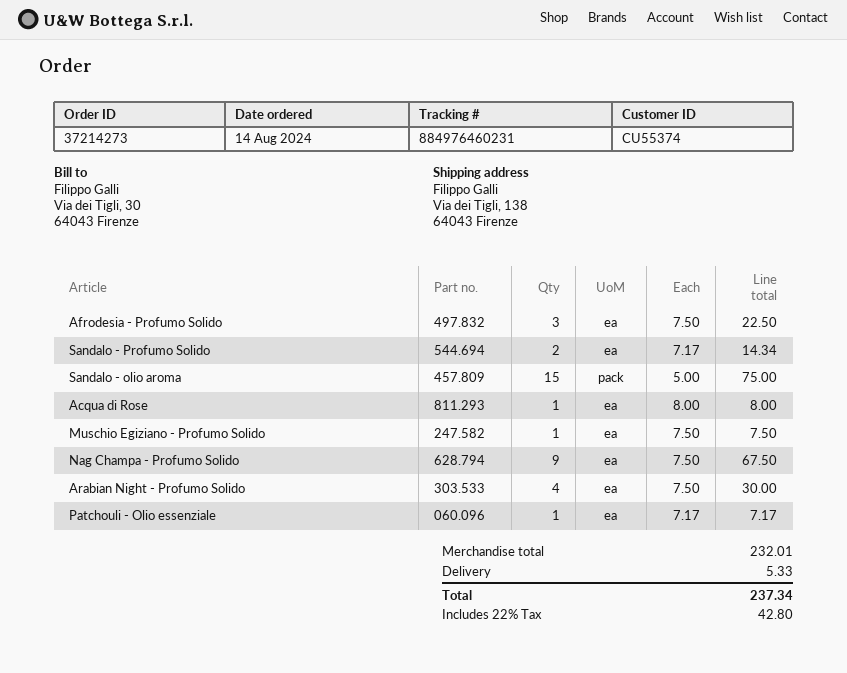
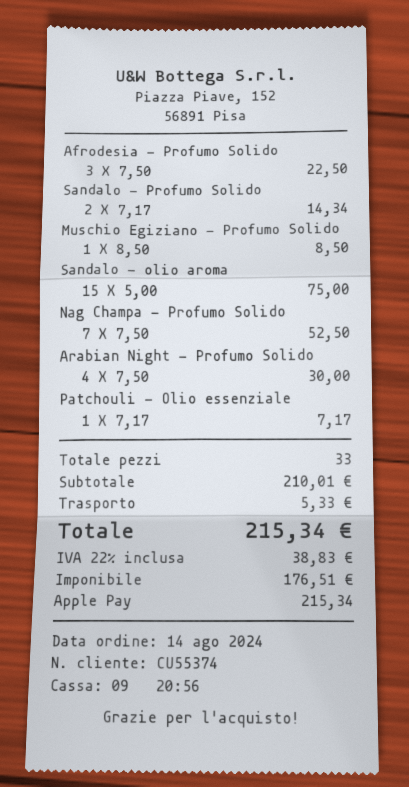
Acqua di Rose: 1 x 8.00 = 8.00 -> none
Muschio Egiziano - Profumo Solido: 1 x 7.50 = 7.50 -> 1 x 8.50 = 8.50
Nag Champa - Profumo Solido: 9 x 7.50 = 67.50 -> 7 x 7.50 = 52.50
subtotal: 232.01 -> 210.01
tax: 22% = 42.80 -> 22% = 38.83
total: 237.34 -> 215.34

